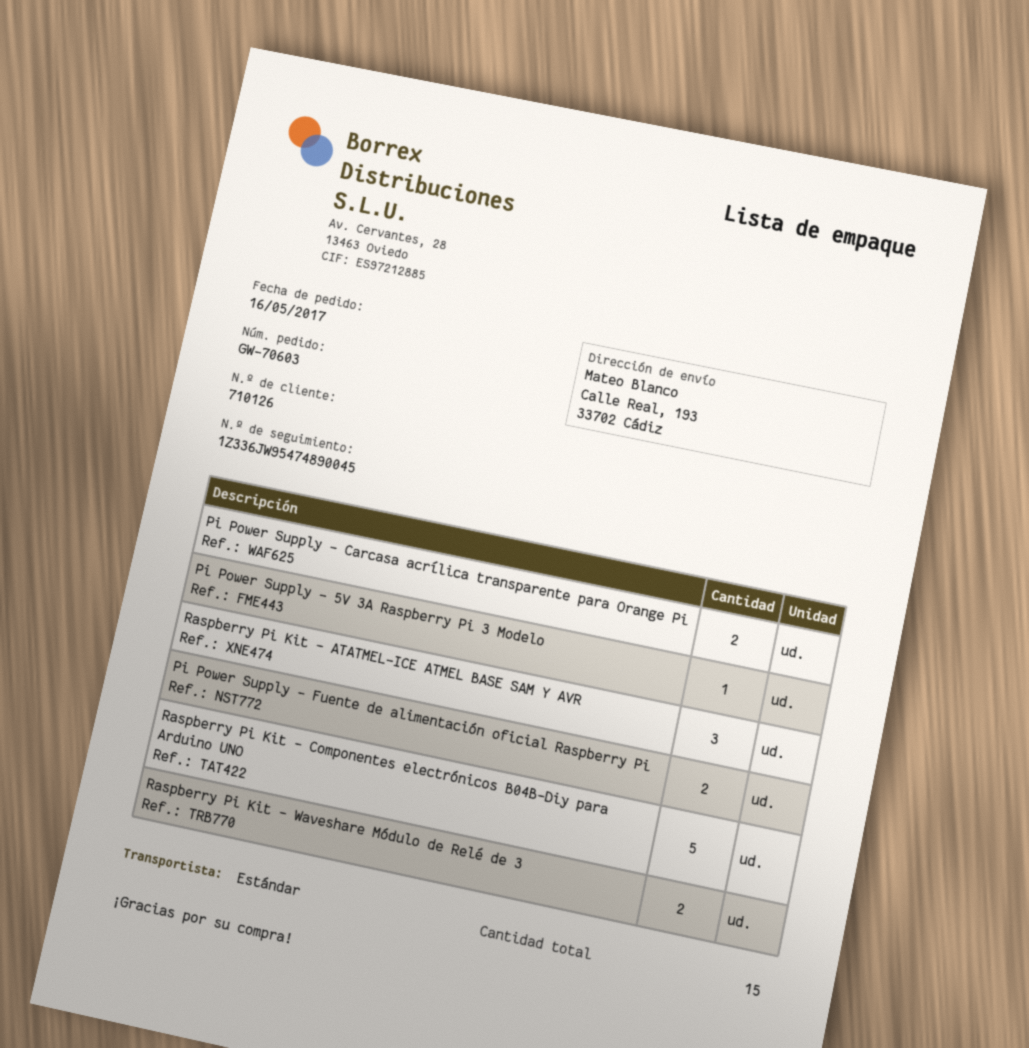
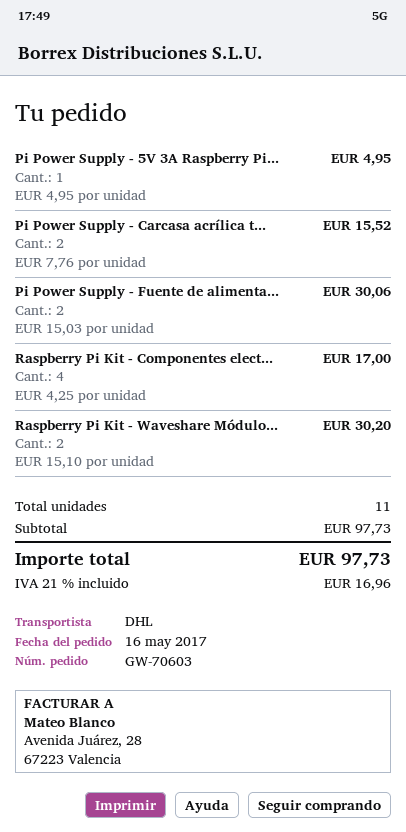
shipping method: standard -> DHL
Raspberry Pi Kit - ATATMEL-ICE ATMEL BASE SAM Y AVR: 3 -> none
Raspberry Pi Kit - Componentes electrónicos B04B-Diy para Arduino UNO: 5 -> 4
total quantity: 15 -> 11

